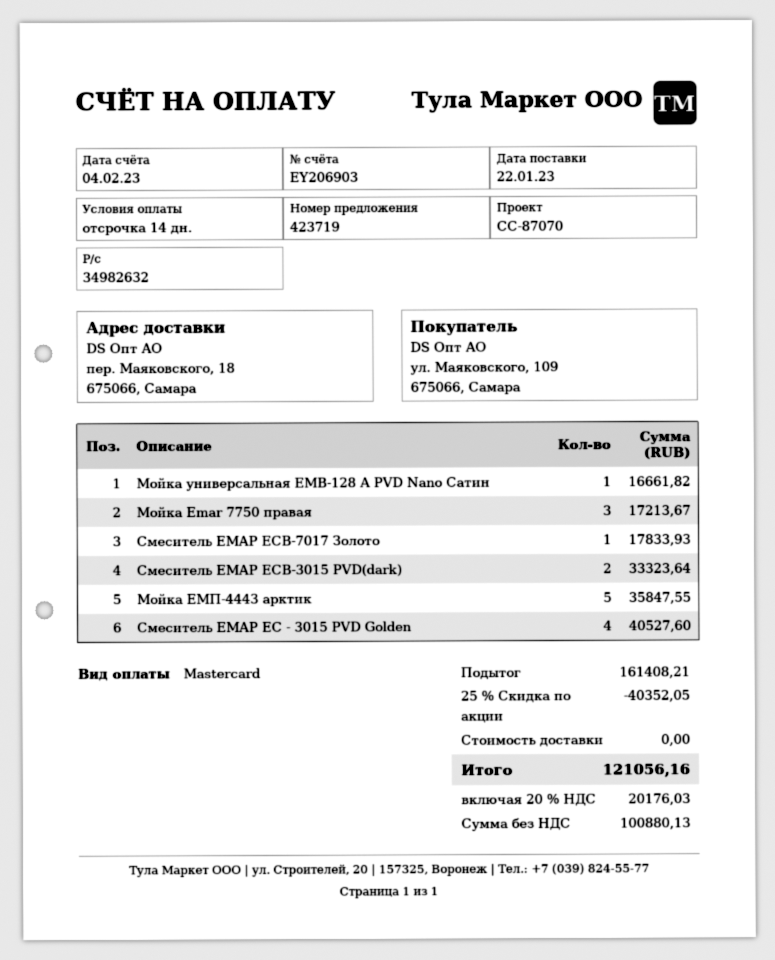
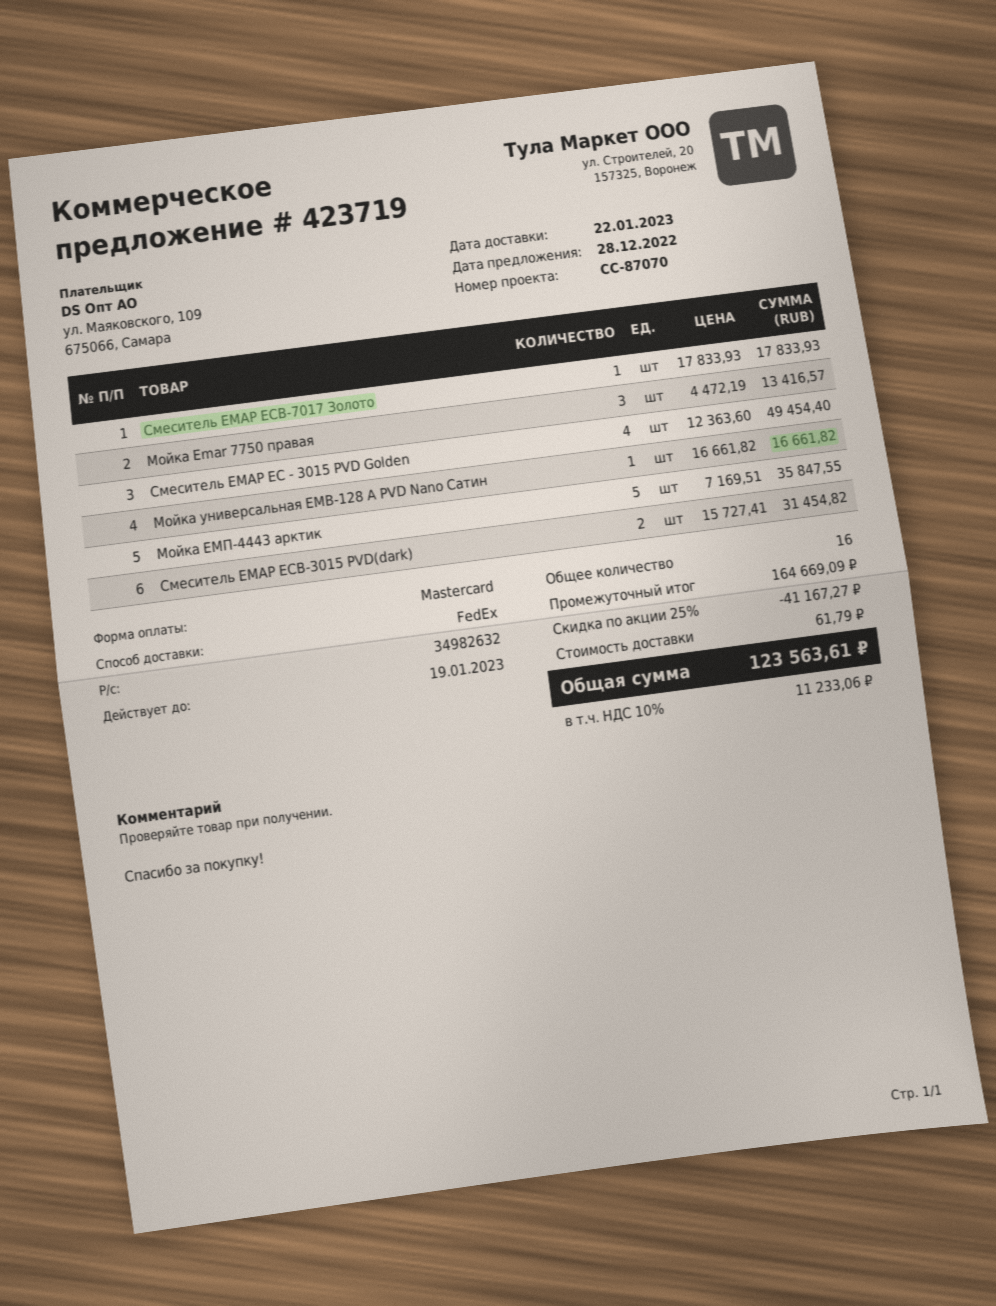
Мойка Emar 7750 правая: 3 for 17213.67 -> 3 for 13416.57
Смеситель EMAP ECB-3015 PVD(dark): 2 for 33323.64 -> 2 for 31454.82
Смеситель EMAP ЕС - 3015 PVD Golden: 4 for 40527.60 -> 4 for 49454.40
subtotal: 161408.21 -> 164669.09
discount: 25% = 40352.05 -> 25% = 41167.27
shipping: 0.00 -> 61.79
tax: 20% = 20176.03 -> 10% = 11233.06
total: 121056.16 -> 123563.61

